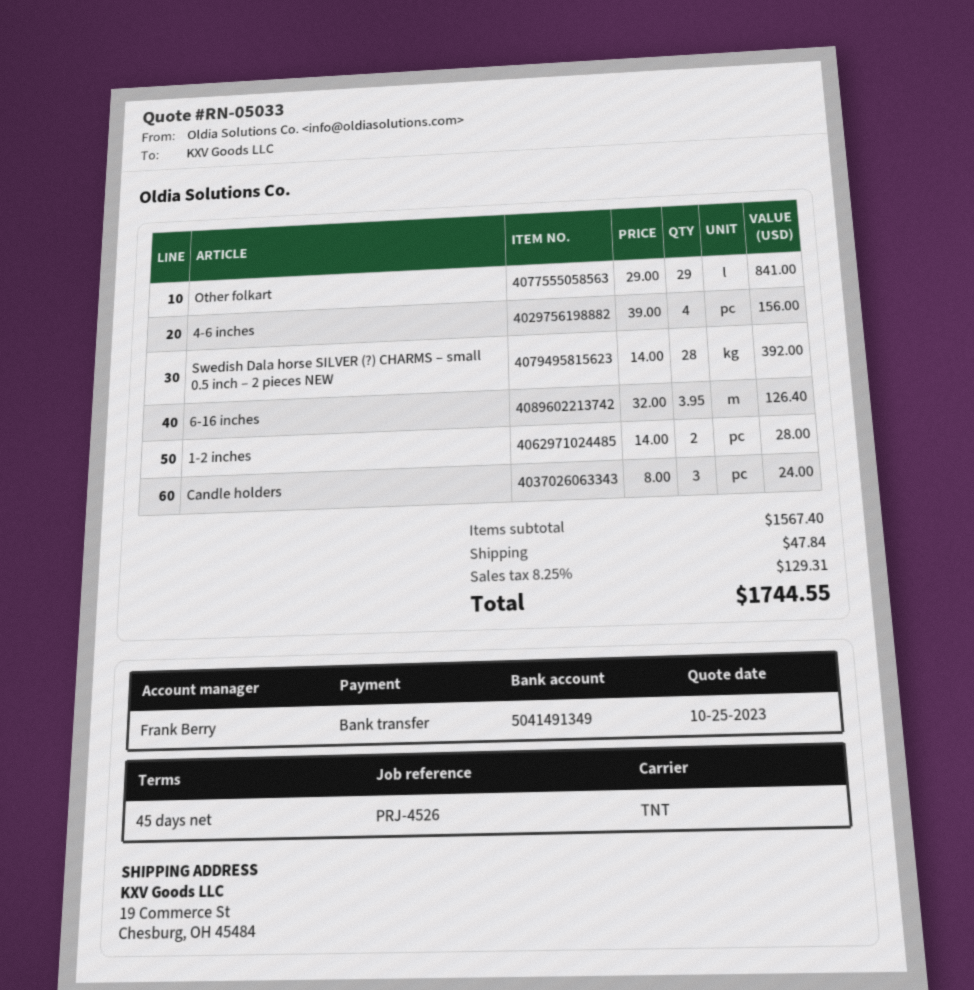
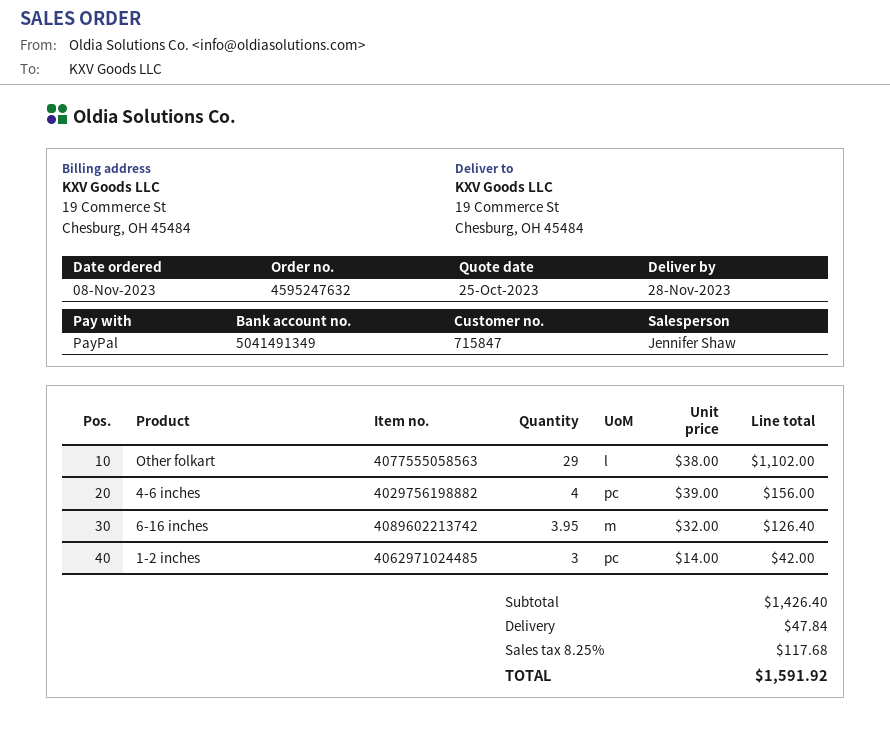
sales rep: Frank Berry -> Jennifer Shaw
payment method: bank transfer -> PayPal
Other folkart: 29 x 29.00 = 841.00 -> 29 x 38.00 = 1102.00
Swedish Dala horse SILVER (?) CHARMS – small 0.5 inch – 2 pieces NEW: 28 x 14.00 = 392.00 -> none
1-2 inches: 2 x 14.00 = 28.00 -> 3 x 14.00 = 42.00
Candle holders: 3 x 8.00 = 24.00 -> none
subtotal: 1567.40 -> 1426.40
tax: 8.25% = 129.31 -> 8.25% = 117.68
total: 1744.55 -> 1591.92

